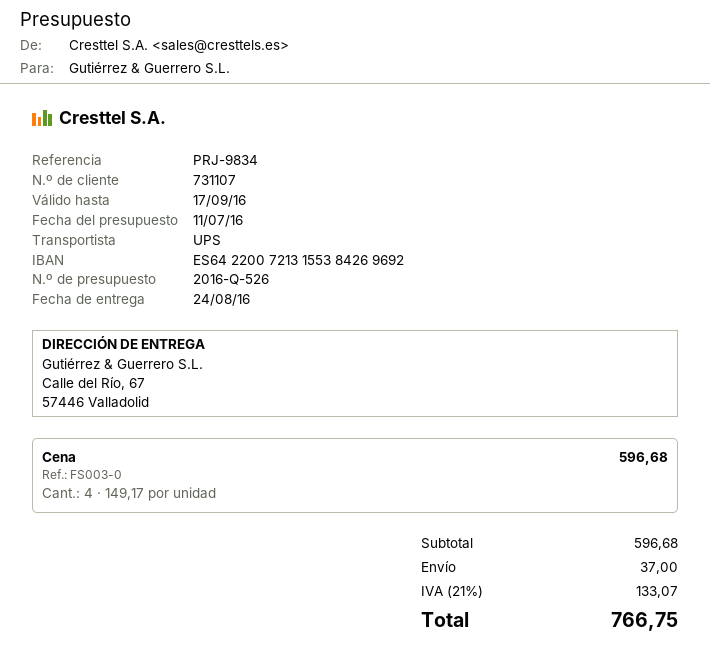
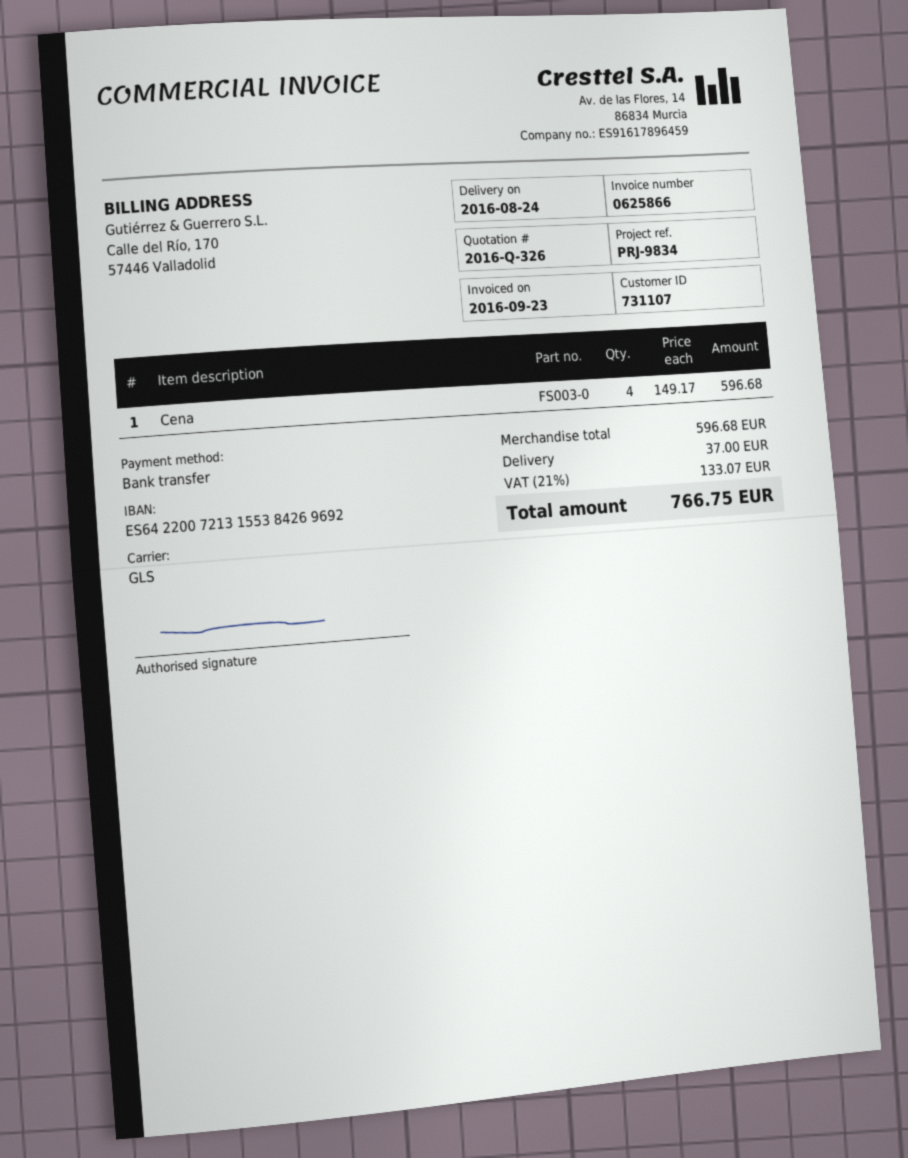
quote number: 2016-Q-526 -> 2016-Q-326
shipping method: UPS -> GLS

